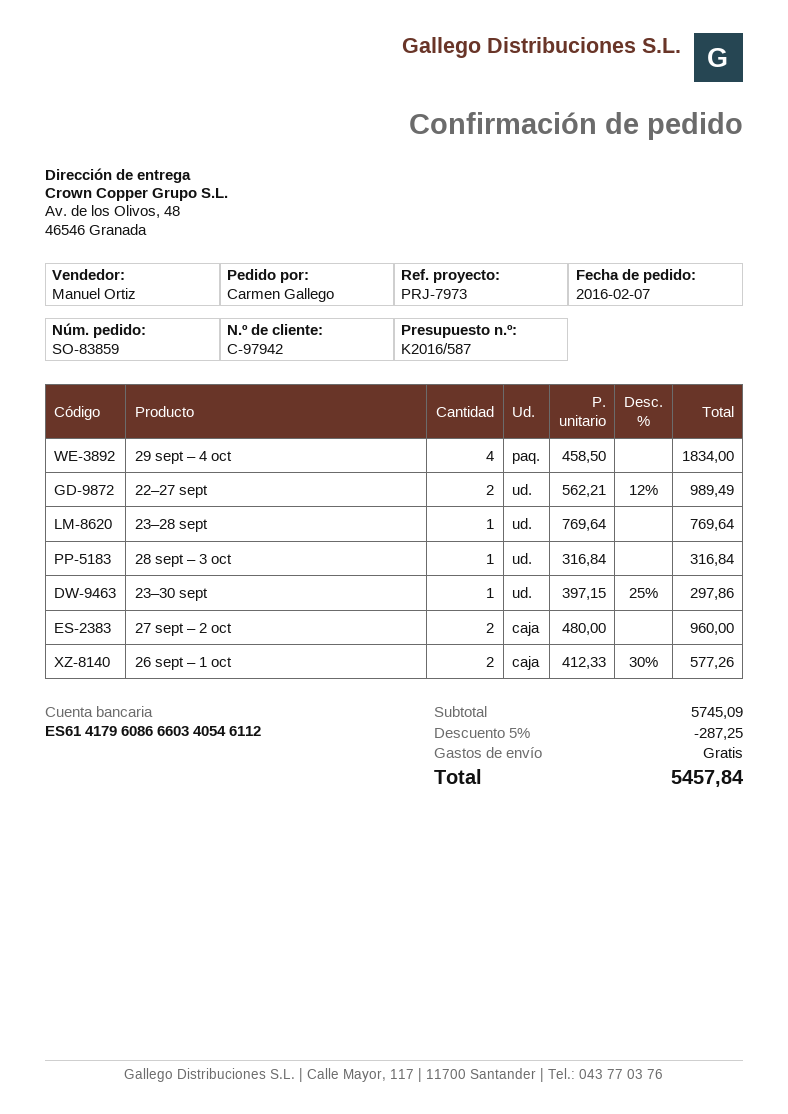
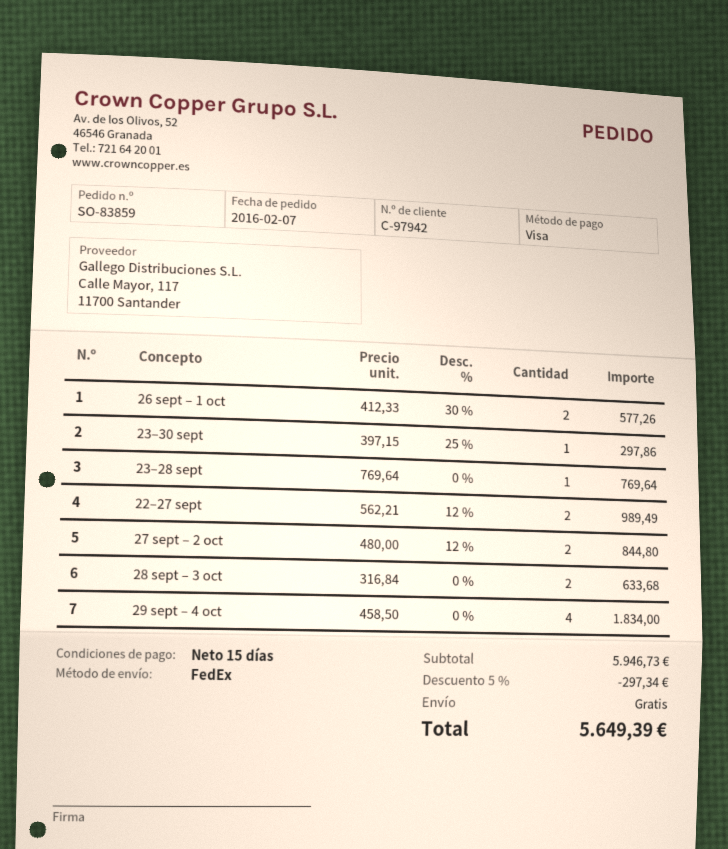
28 sept – 3 oct: 1 x 316.84 = 316.84 -> 2 x 316.84 = 633.68
27 sept – 2 oct: 2 x 480.00 = 960.00 -> 2 x 480.00 - 12% = 844.80
subtotal: 5745.09 -> 5946.73
discount: 5% = 287.25 -> 5% = 297.34
total: 5457.84 -> 5649.39

